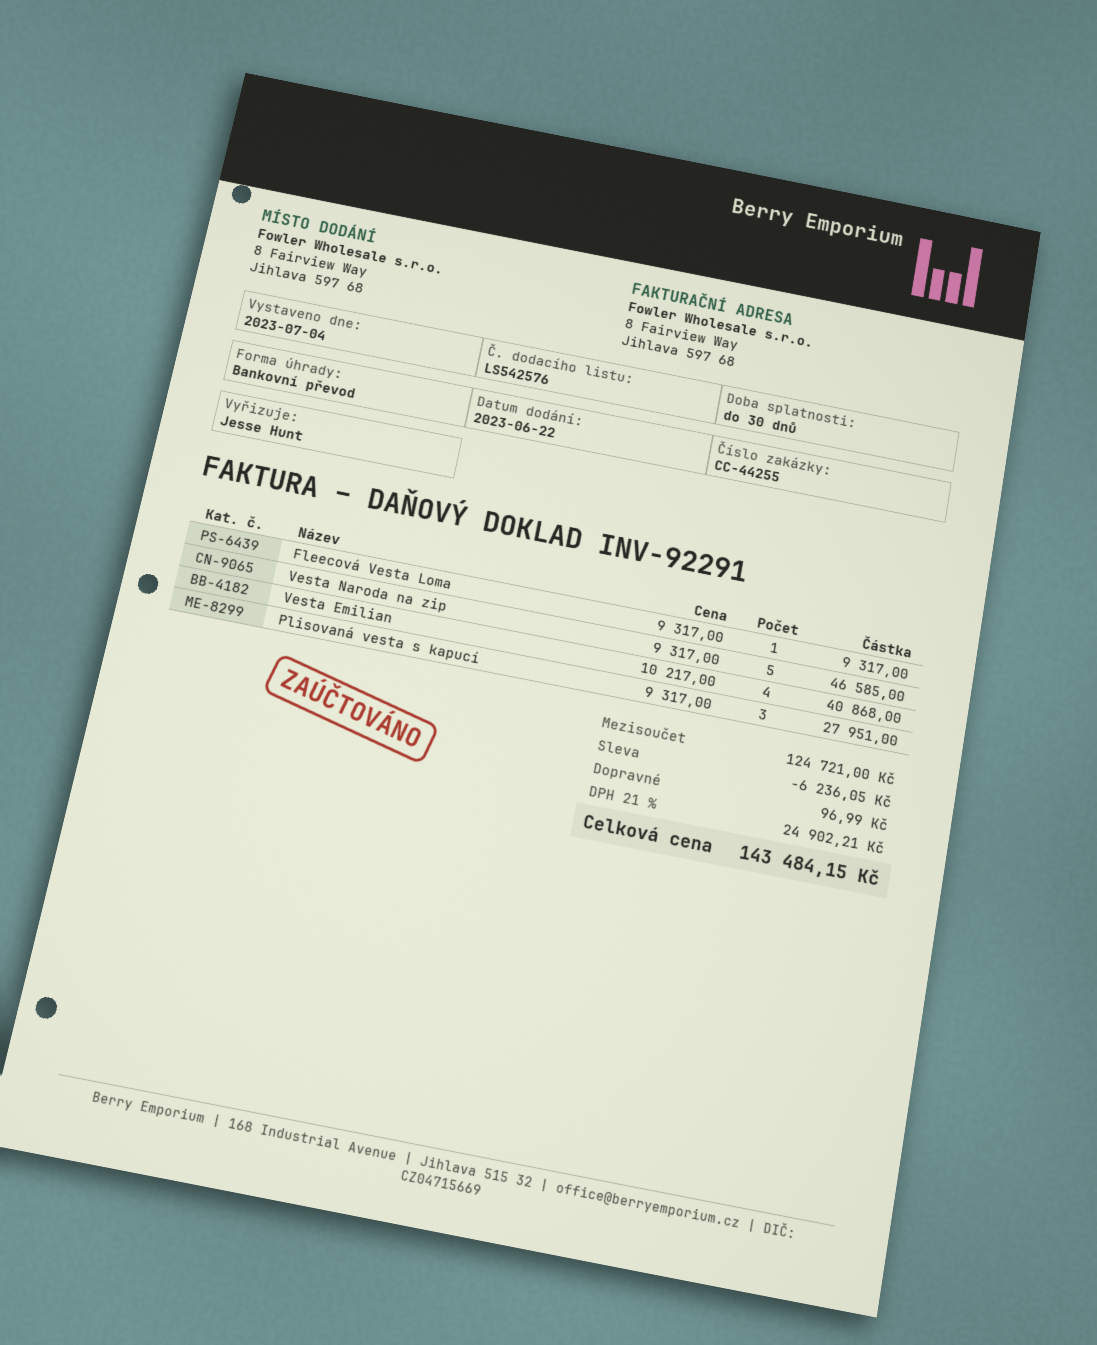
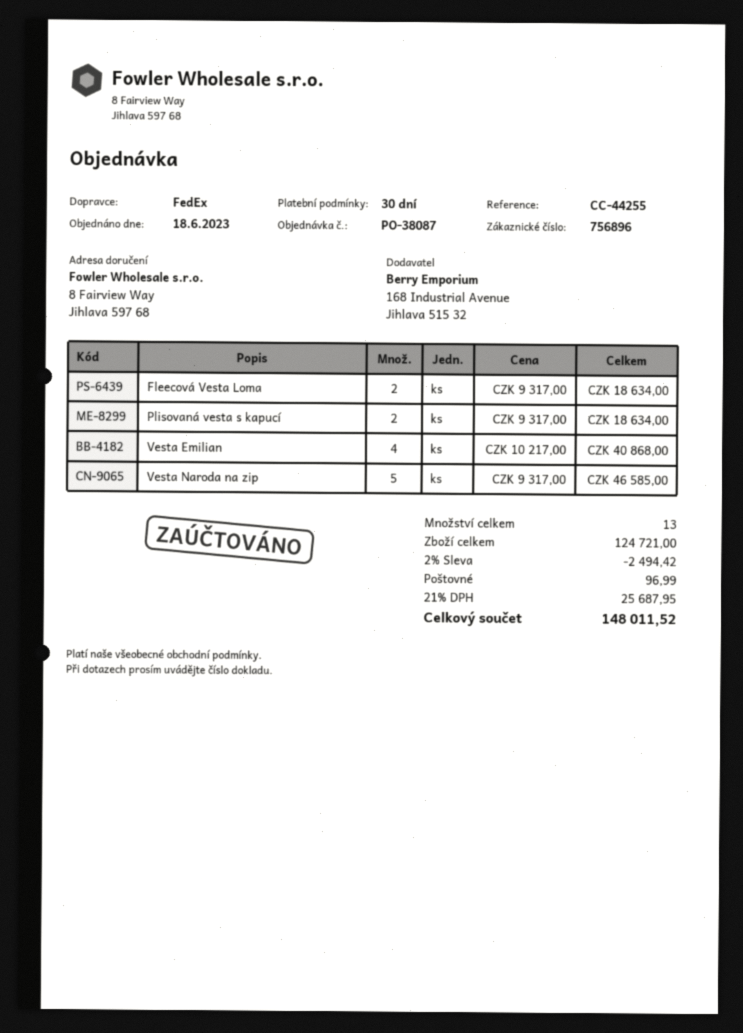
Fleecová Vesta Loma: 1 x 9317.00 = 9317.00 -> 2 x 9317.00 = 18634.00
Plisovaná vesta s kapucí: 3 x 9317.00 = 27951.00 -> 2 x 9317.00 = 18634.00
discount: 6236.05 -> 2494.42
tax: 21% = 24902.21 -> 21% = 25687.95
total: 143484.15 -> 148011.52

